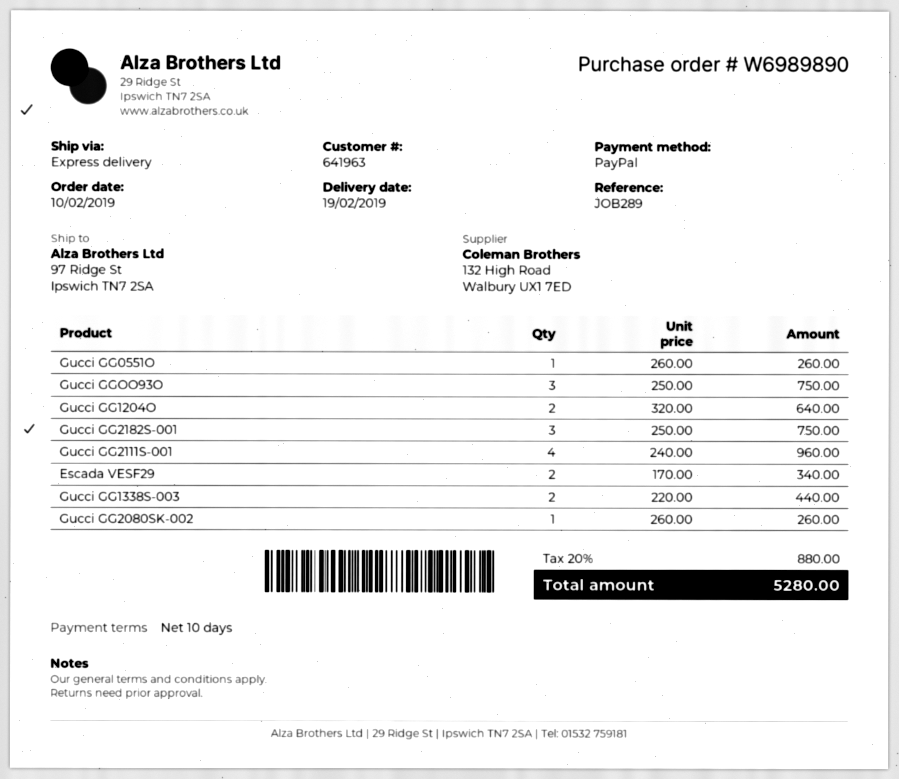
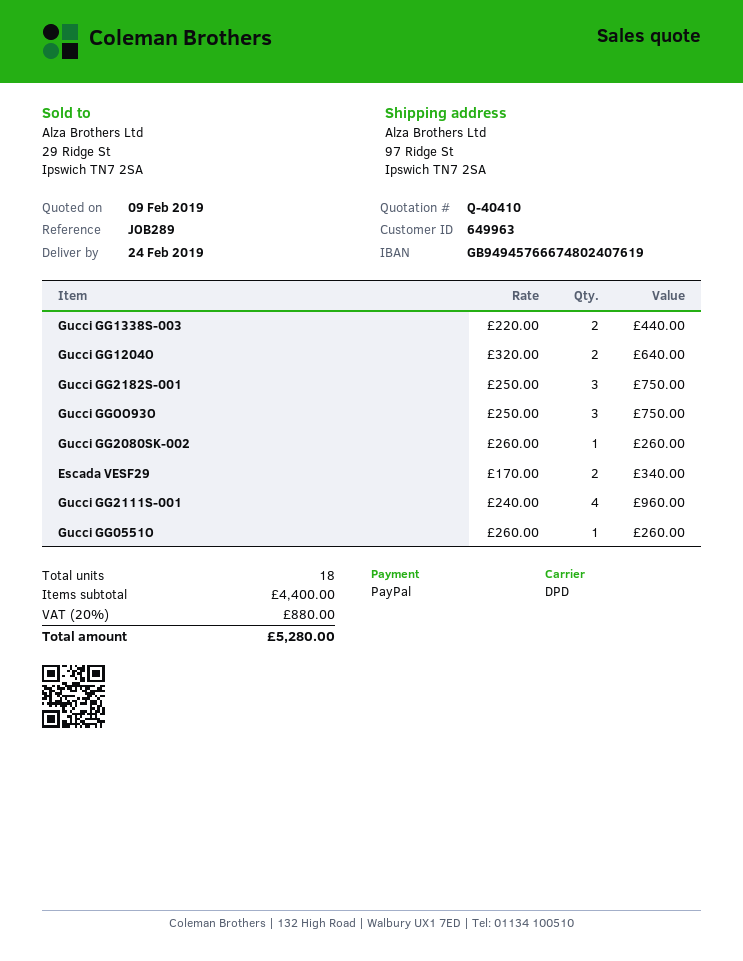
delivery date: 2019-02-19 -> 2019-02-24
customer number: 641963 -> 649963
shipping method: express -> DPD

